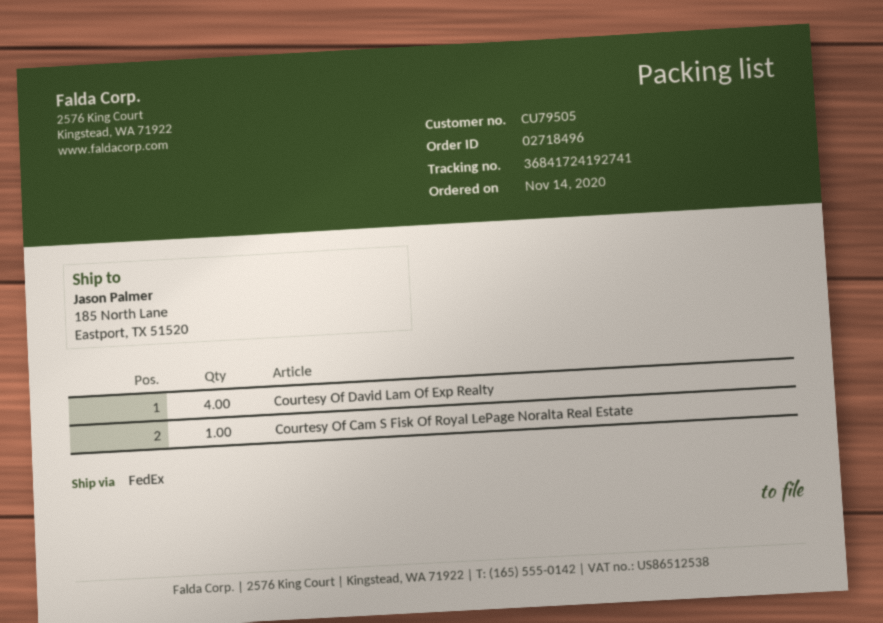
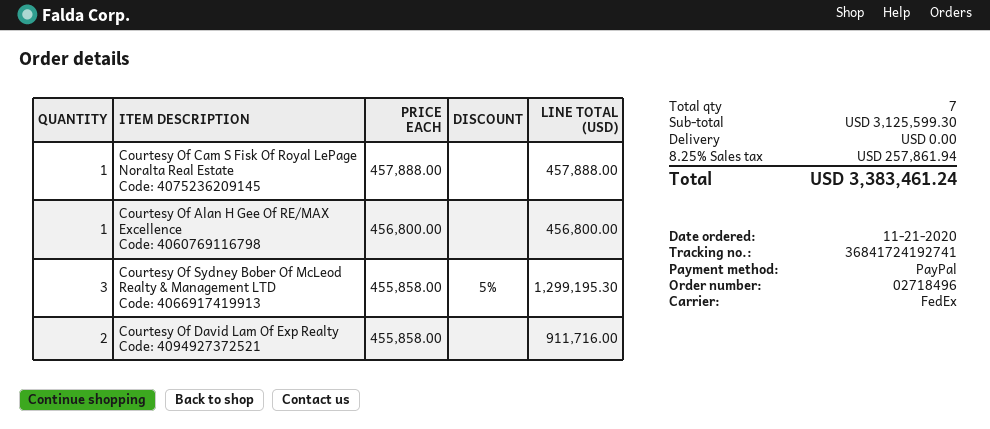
order date: 2020-11-14 -> 2020-11-21
Courtesy Of David Lam Of Exp Realty: 4 -> 2
Courtesy Of Alan H Gee Of RE/MAX Excellence: none -> 1
Courtesy Of Sydney Bober Of McLeod Realty & Management LTD: none -> 3

